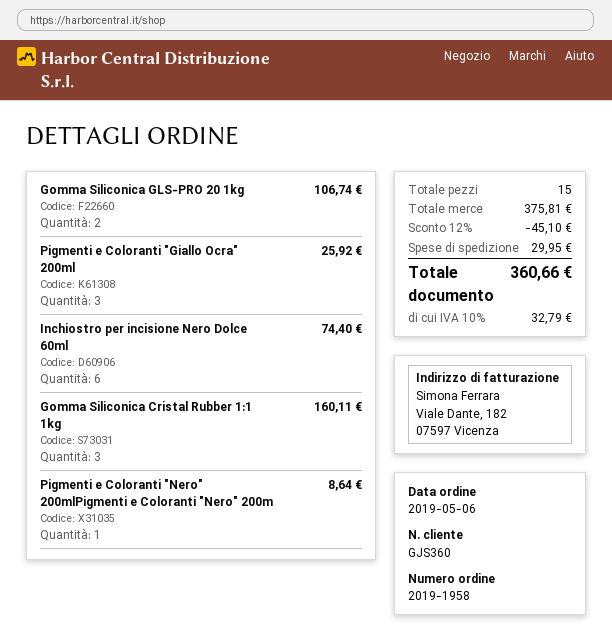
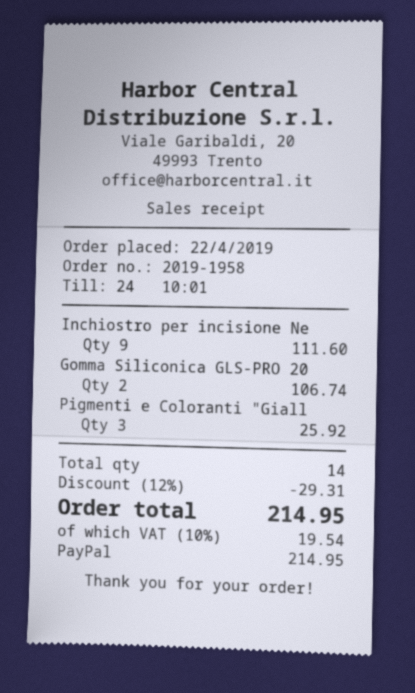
order date: 2019-05-06 -> 2019-04-22
Inchiostro per incisione Nero Dolce 60ml: 6 for 74.40 -> 9 for 111.60
Gomma Siliconica Cristal Rubber 1:1 1kg: 3 for 160.11 -> none
Pigmenti e Coloranti "Nero" 200mlPigmenti e Coloranti "Nero" 200m: 1 for 8.64 -> none
total quantity: 15 -> 14
discount: 12% = 45.10 -> 12% = 29.31
shipping: 29.95 -> none
tax: 10% = 32.79 -> 10% = 19.54
total: 360.66 -> 214.95

